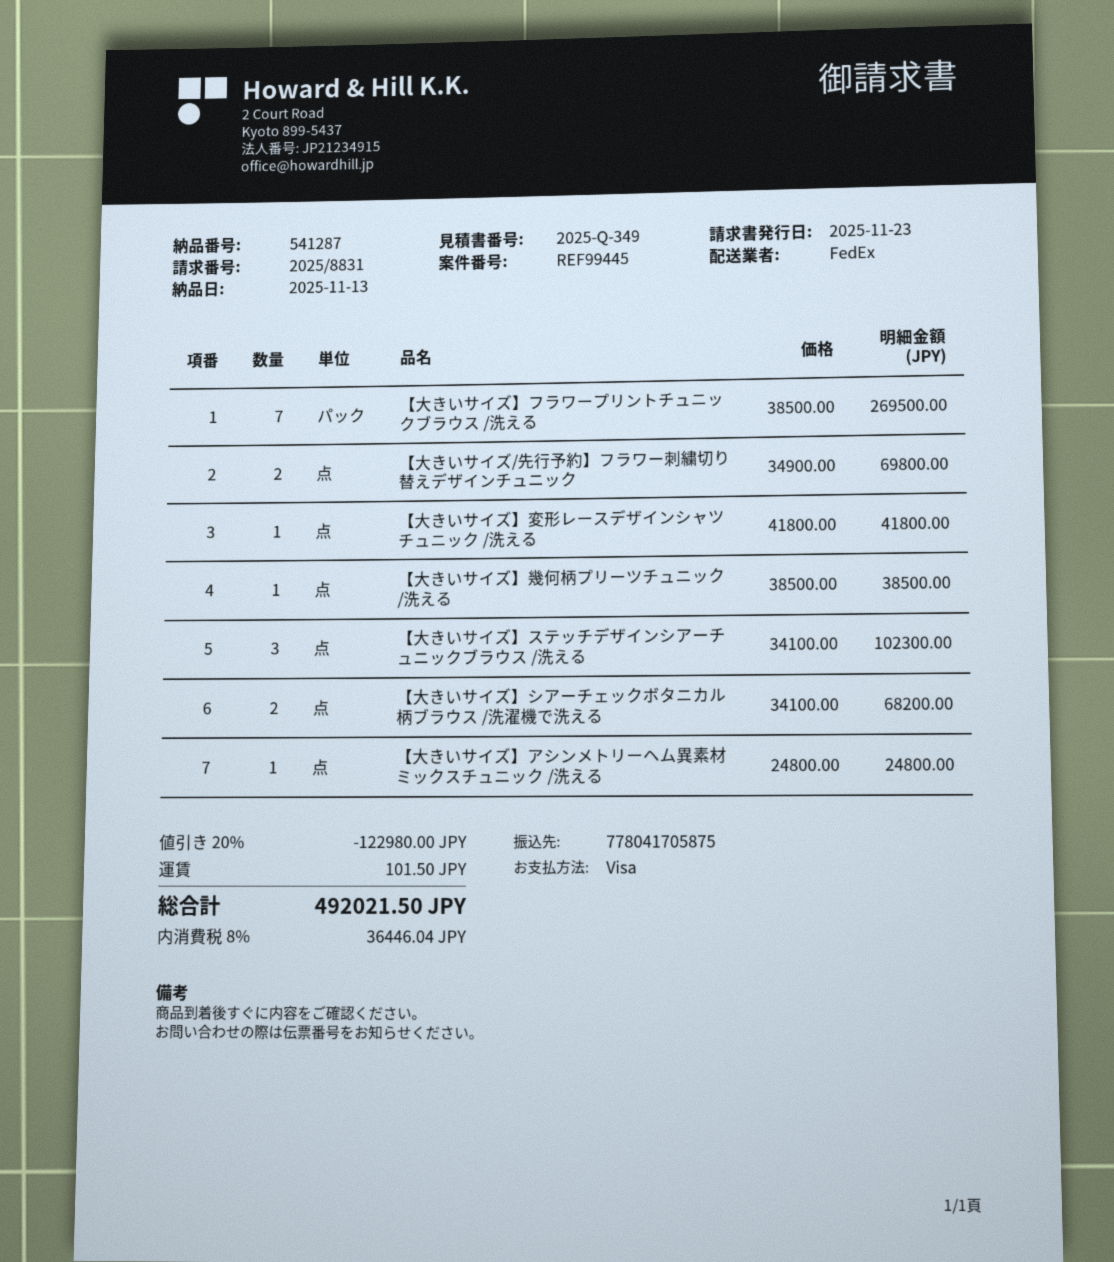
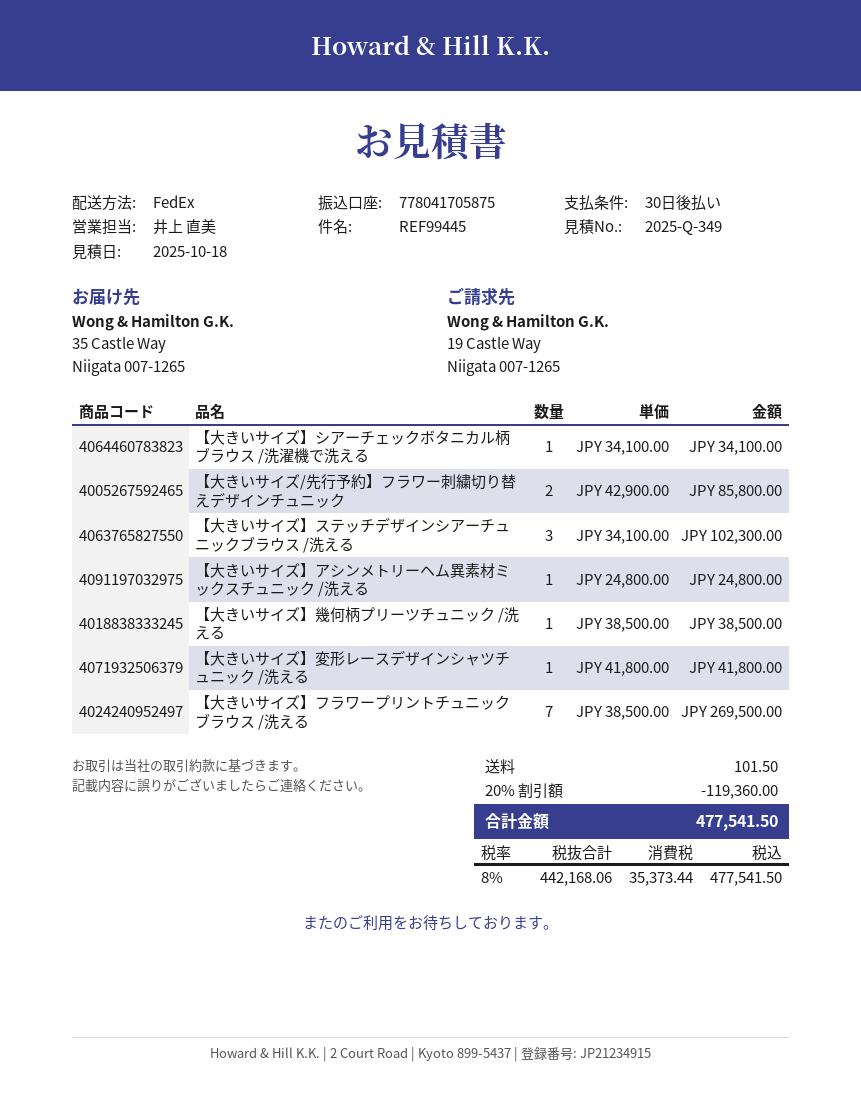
【大きいサイズ/先行予約】フラワー刺繍切り替えデザインチュニック: 2 x 34900.00 = 69800.00 -> 2 x 42900.00 = 85800.00
【大きいサイズ】シアーチェックボタニカル柄ブラウス /洗濯機で洗える: 2 x 34100.00 = 68200.00 -> 1 x 34100.00 = 34100.00
discount: 20% = 122980.00 -> 20% = 119360.00
tax: 8% = 36446.04 -> 8% = 35373.44
total: 492021.50 -> 477541.50

